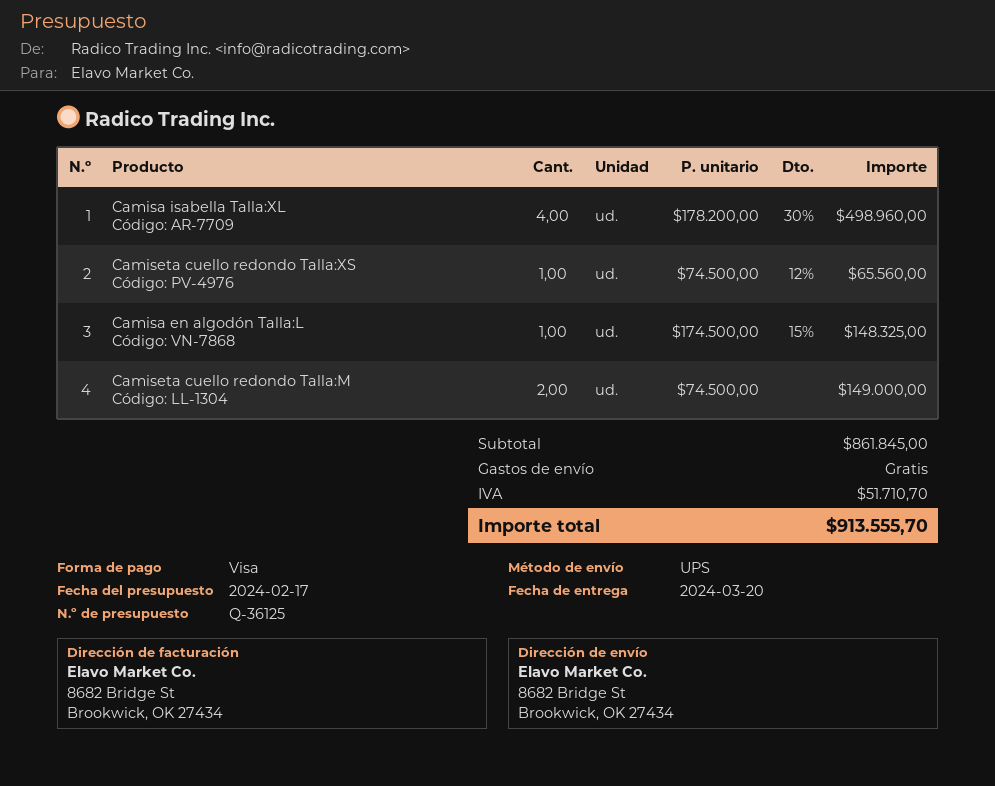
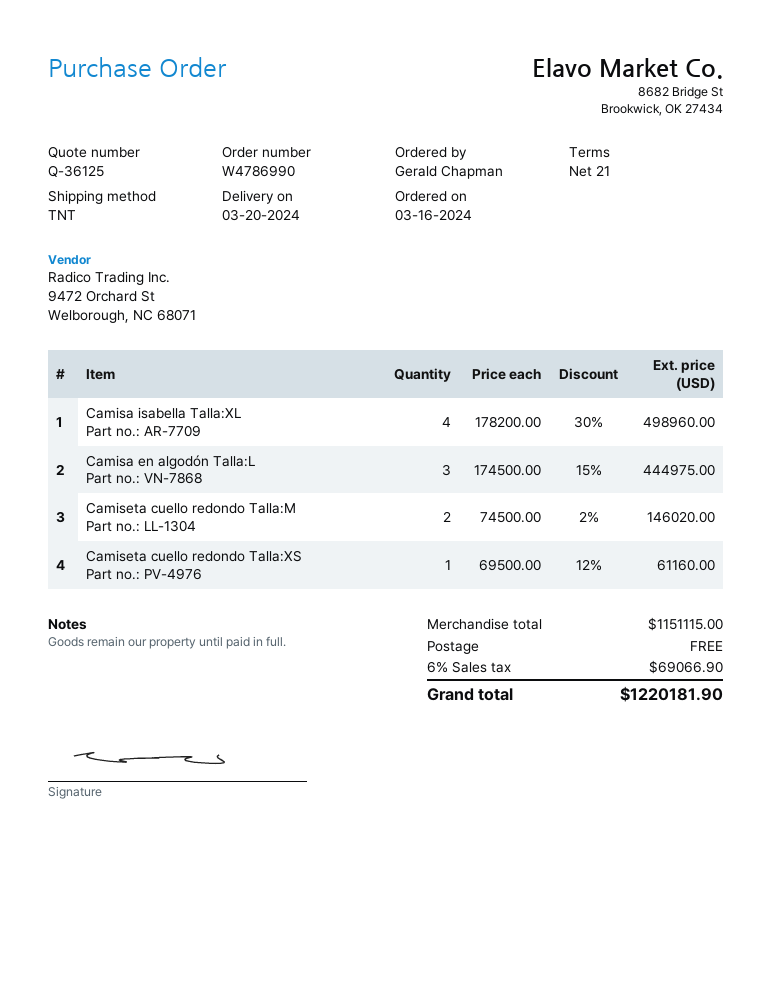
shipping method: UPS -> TNT
Camiseta cuello redondo Talla:XS: 1 x 74500.00 - 12% = 65560.00 -> 1 x 69500.00 - 12% = 61160.00
Camisa en algodón Talla:L: 1 x 174500.00 - 15% = 148325.00 -> 3 x 174500.00 - 15% = 444975.00
Camiseta cuello redondo Talla:M: 2 x 74500.00 = 149000.00 -> 2 x 74500.00 - 2% = 146020.00
subtotal: 861845.00 -> 1151115.00
tax: 51710.70 -> 69066.90
total: 913555.70 -> 1220181.90

